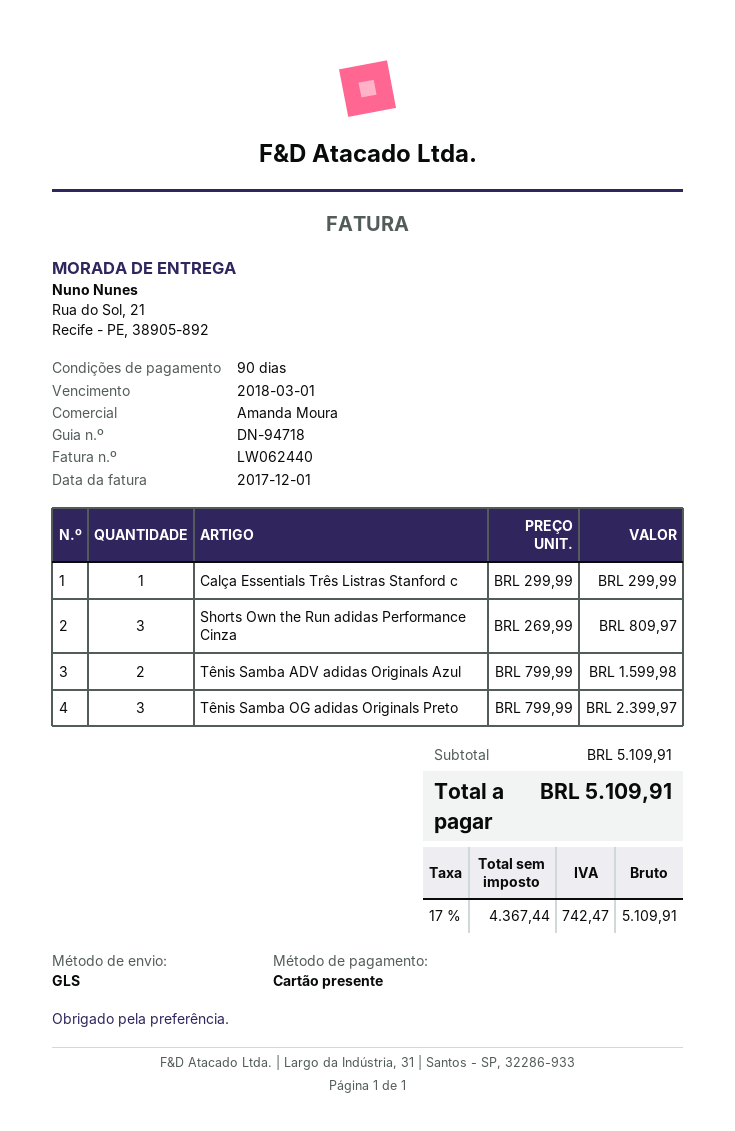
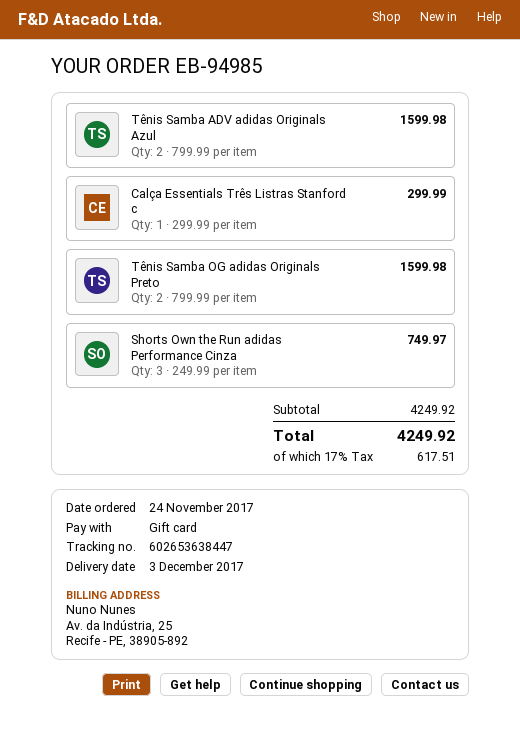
Shorts Own the Run adidas Performance Cinza: 3 x 269.99 = 809.97 -> 3 x 249.99 = 749.97
Tênis Samba OG adidas Originals Preto: 3 x 799.99 = 2399.97 -> 2 x 799.99 = 1599.98
subtotal: 5109.91 -> 4249.92
tax: 17% = 742.47 -> 17% = 617.51
total: 5109.91 -> 4249.92

